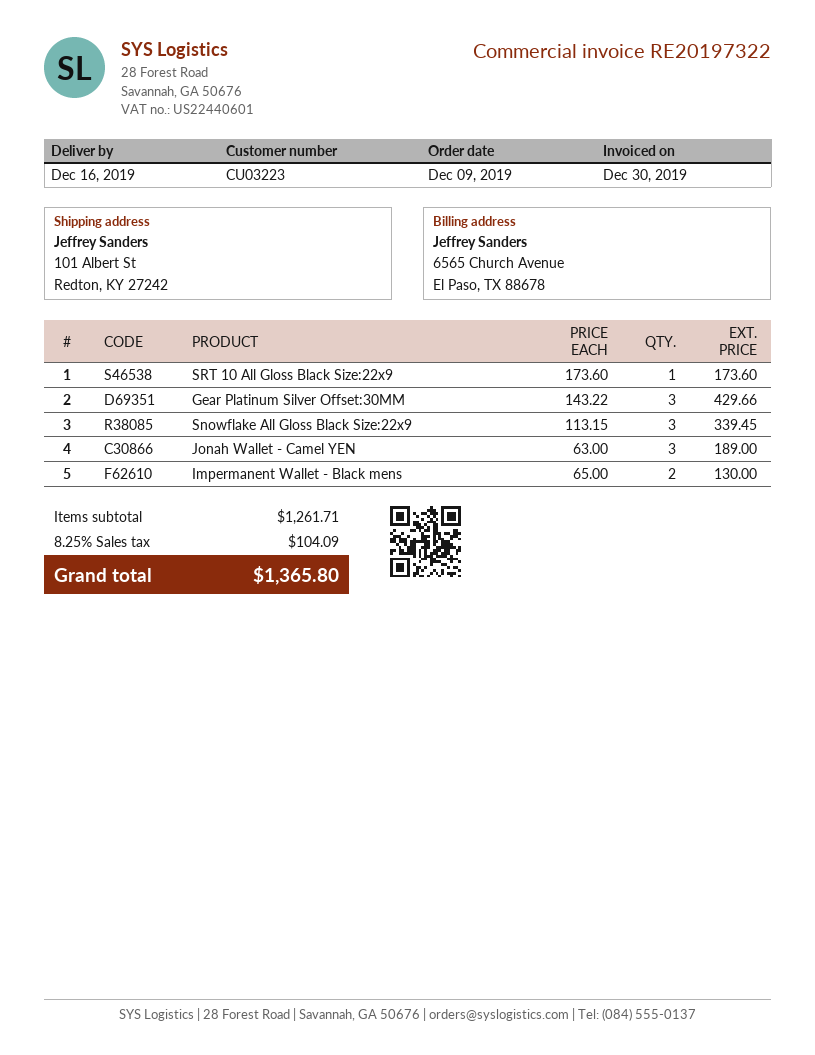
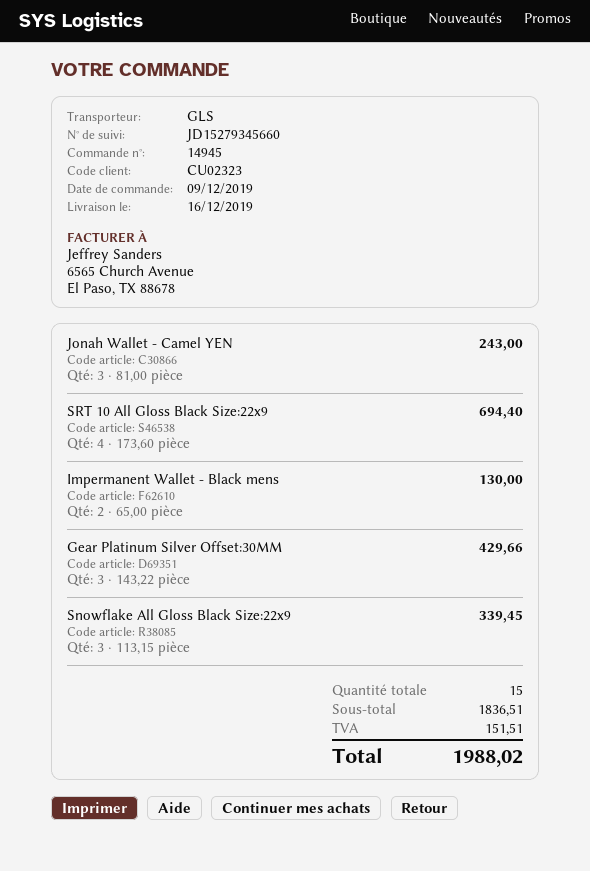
customer number: CU03223 -> CU02323
SRT 10 All Gloss Black Size:22x9: 1 x 173.60 = 173.60 -> 4 x 173.60 = 694.40
Jonah Wallet - Camel YEN: 3 x 63.00 = 189.00 -> 3 x 81.00 = 243.00
subtotal: 1261.71 -> 1836.51
tax: 104.09 -> 151.51
total: 1365.80 -> 1988.02

